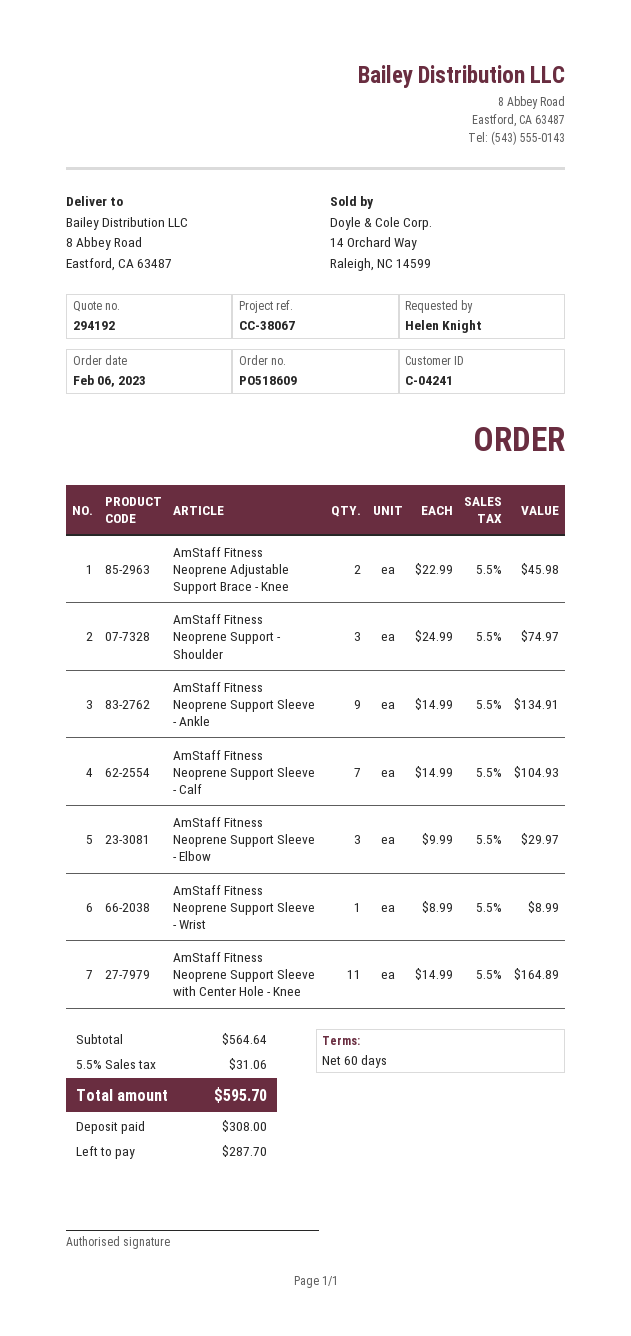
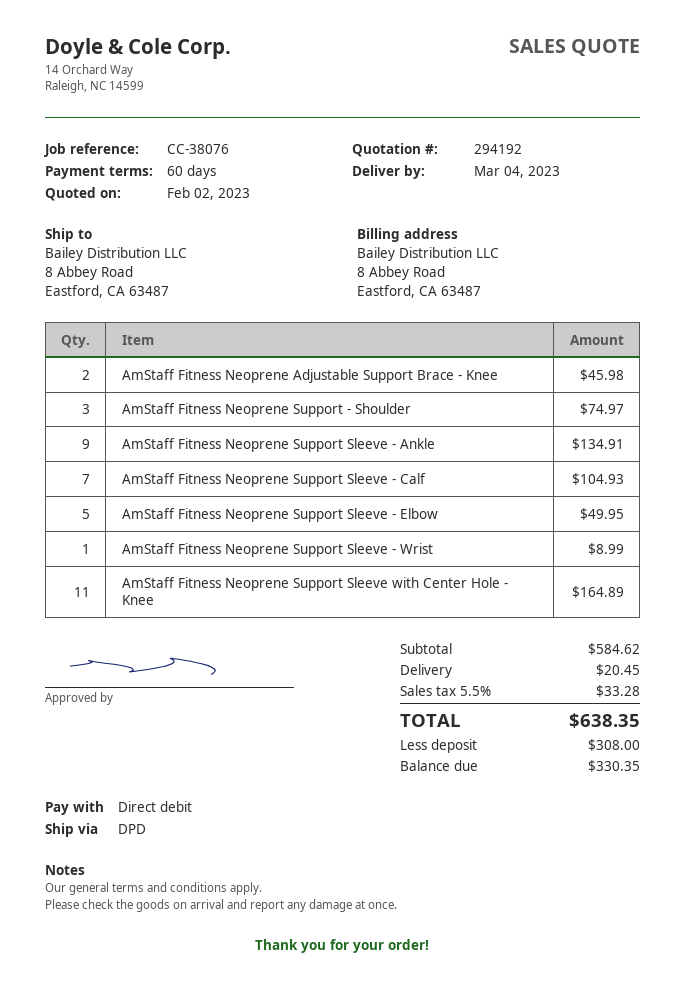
reference: CC-38067 -> CC-38076
AmStaff Fitness Neoprene Support Sleeve - Elbow: 3 for 29.97 -> 5 for 49.95
subtotal: 564.64 -> 584.62
shipping: none -> 20.45
tax: 5.5% = 31.06 -> 5.5% = 33.28
total: 595.70 -> 638.35
balance: 287.70 -> 330.35

